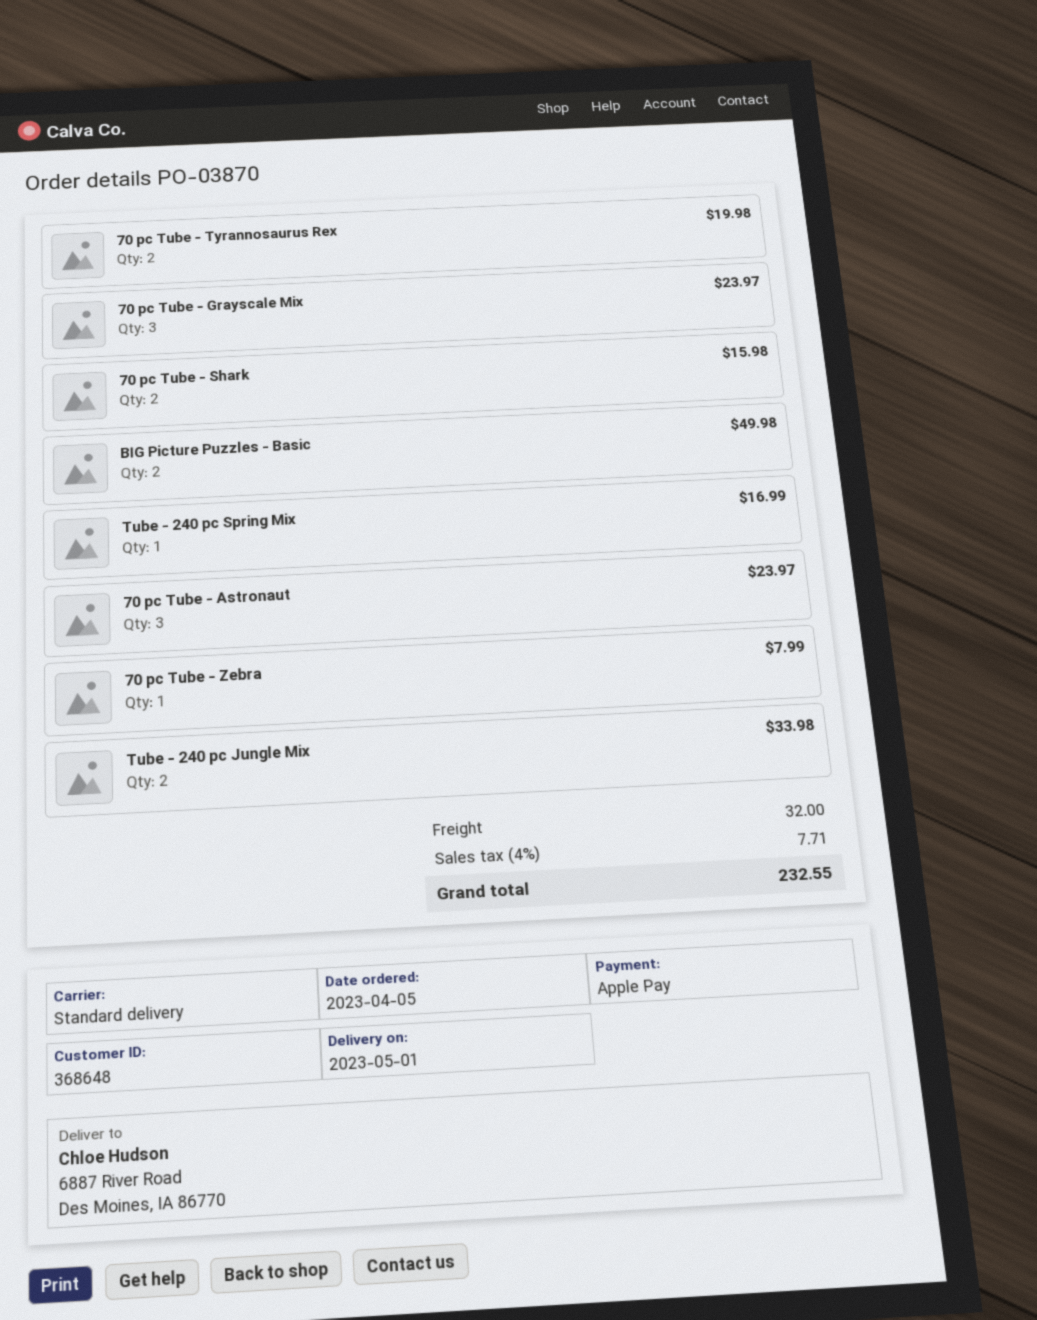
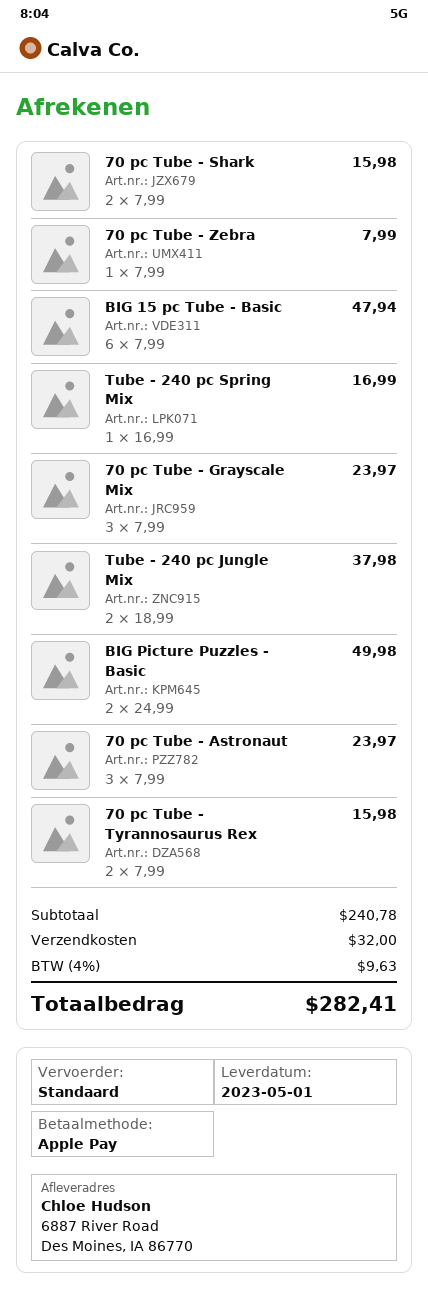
70 pc Tube - Tyrannosaurus Rex: 2 for 19.98 -> 2 for 15.98
Tube - 240 pc Jungle Mix: 2 for 33.98 -> 2 for 37.98
BIG 15 pc Tube - Basic: none -> 6 for 47.94
tax: 4% = 7.71 -> 4% = 9.63
total: 232.55 -> 282.41

